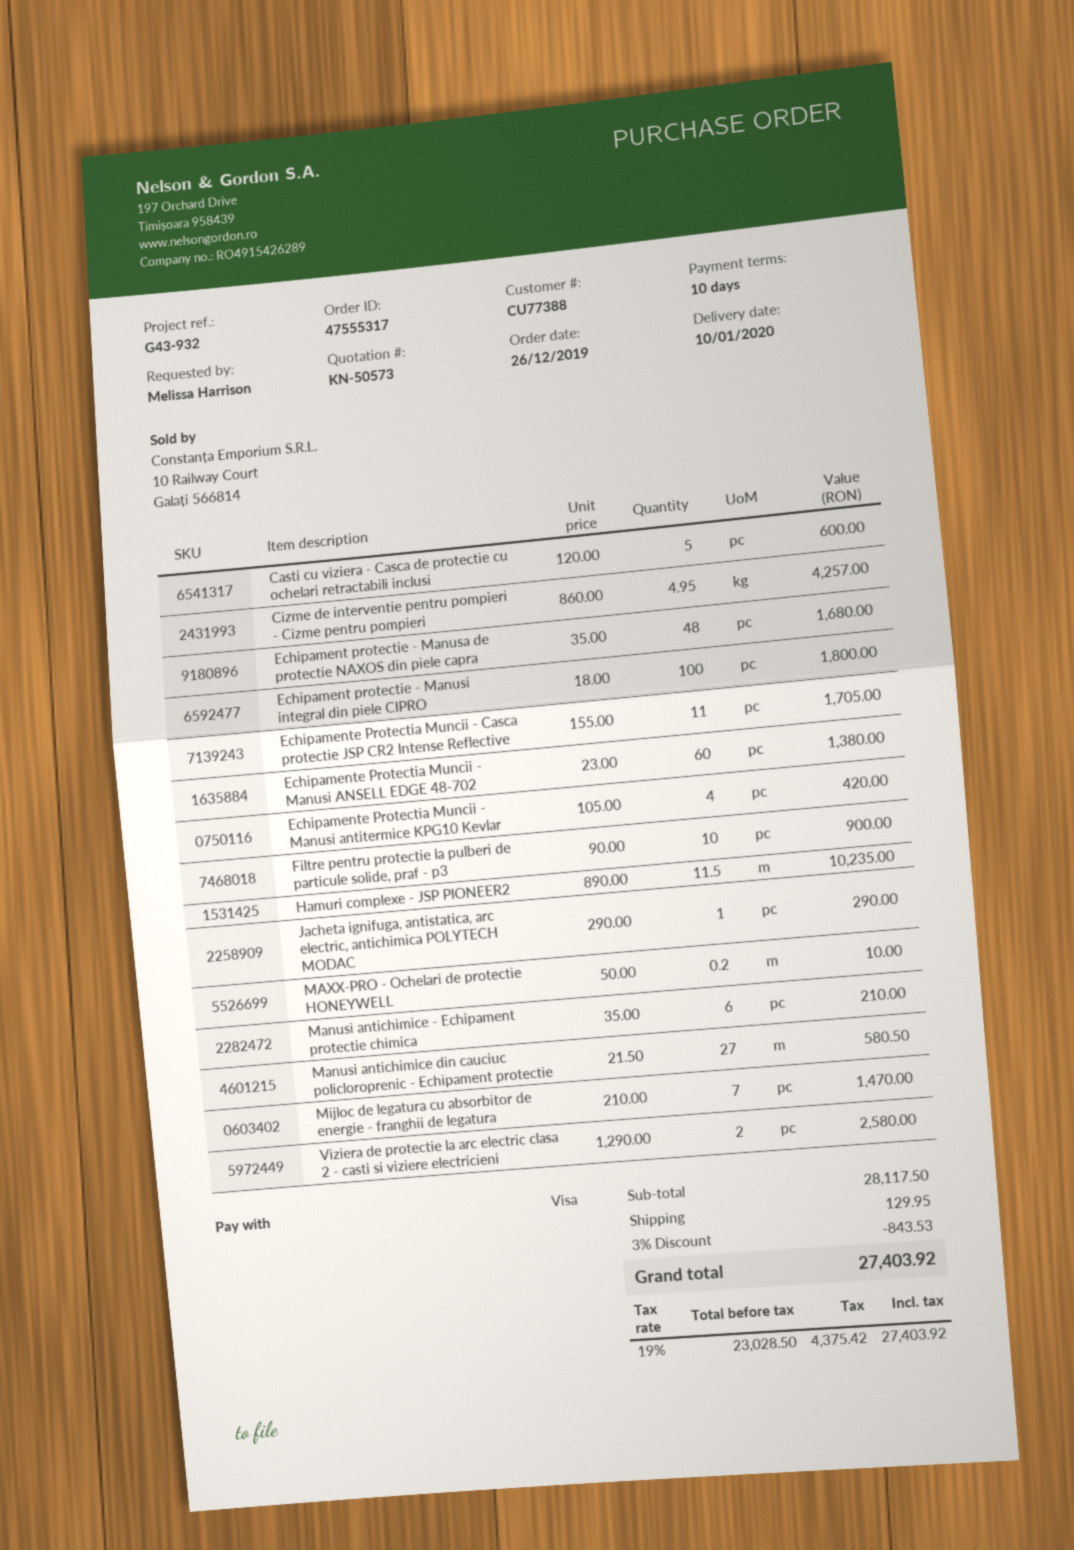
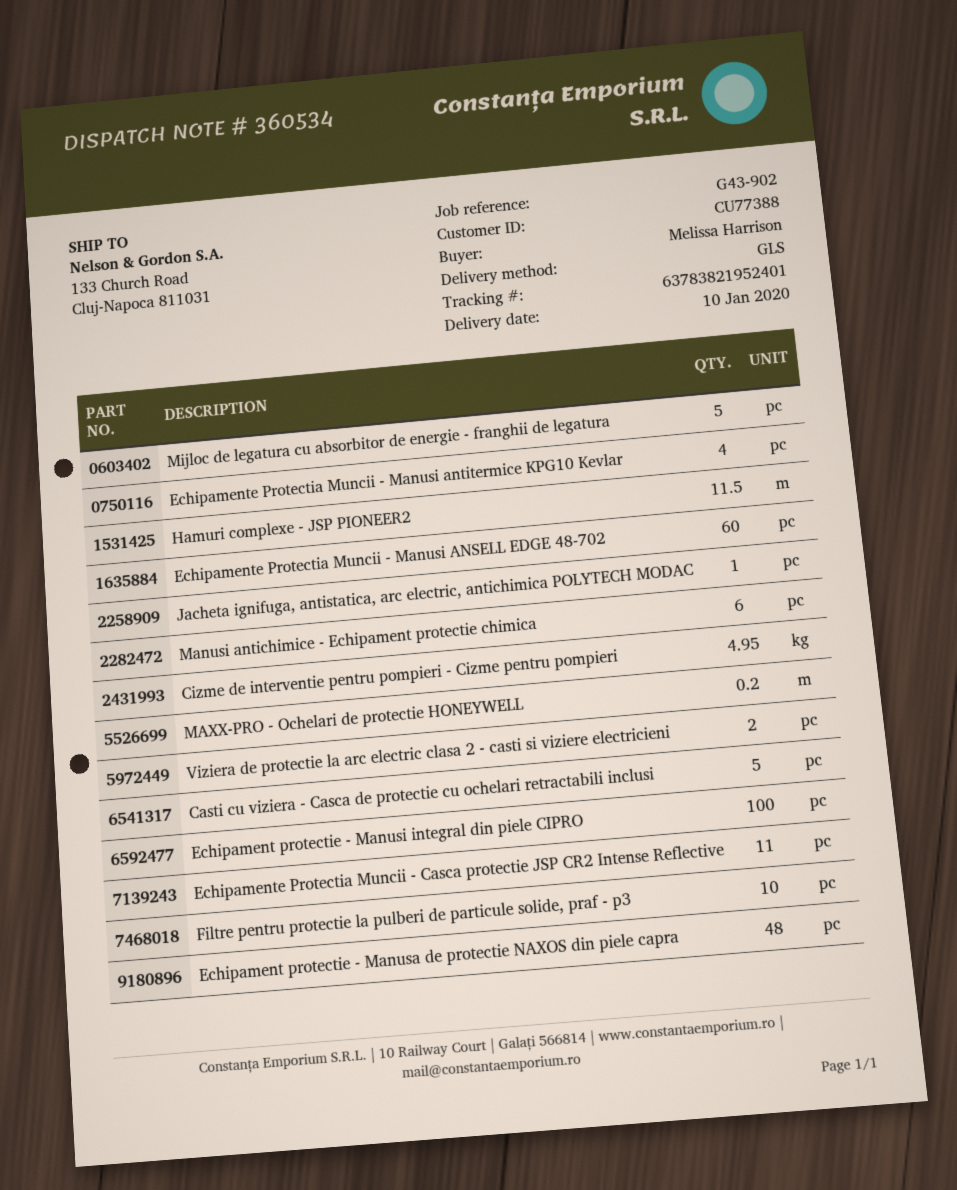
reference: G43-932 -> G43-902
Manusi antichimice din cauciuc policloroprenic - Echipament protectie: 27 -> none
Mijloc de legatura cu absorbitor de energie - franghii de legatura: 7 -> 5

